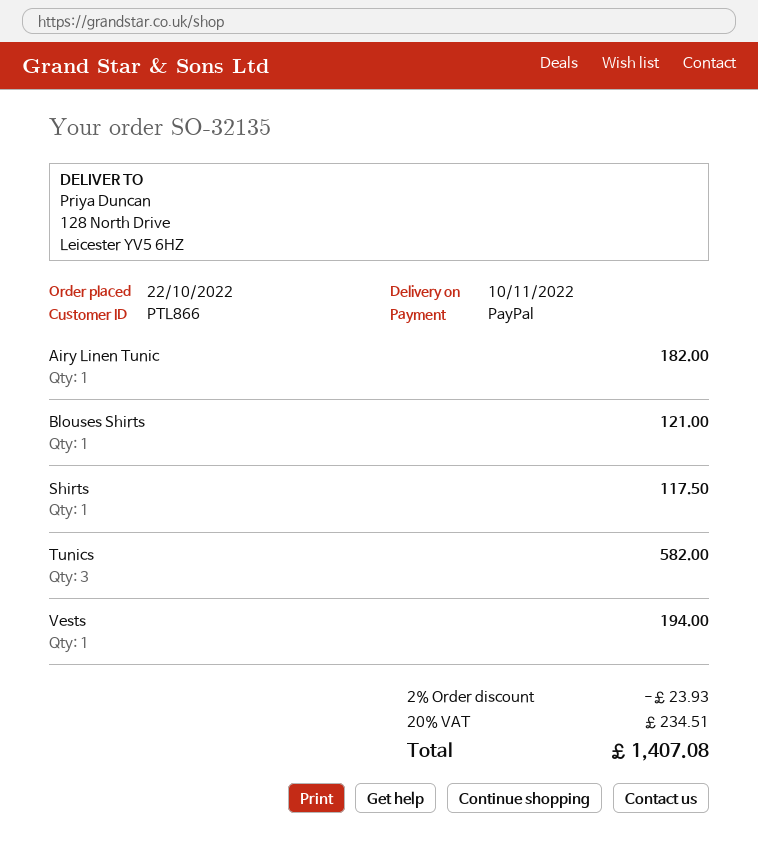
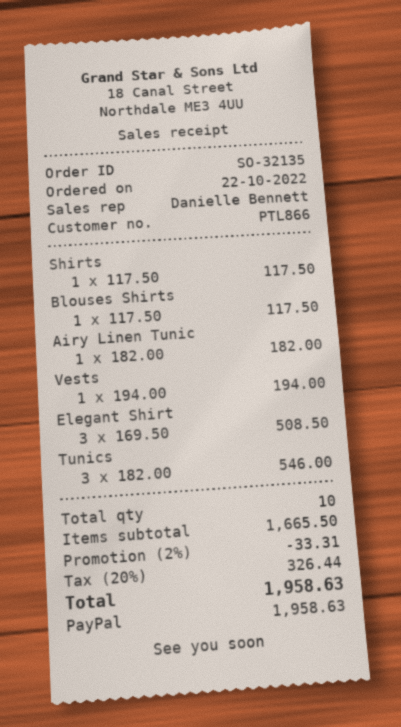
Blouses Shirts: 1 for 121.00 -> 1 for 117.50
Tunics: 3 for 582.00 -> 3 for 546.00
Elegant Shirt: none -> 3 for 508.50
discount: 2% = 23.93 -> 2% = 33.31
tax: 20% = 234.51 -> 20% = 326.44
total: 1407.08 -> 1958.63

